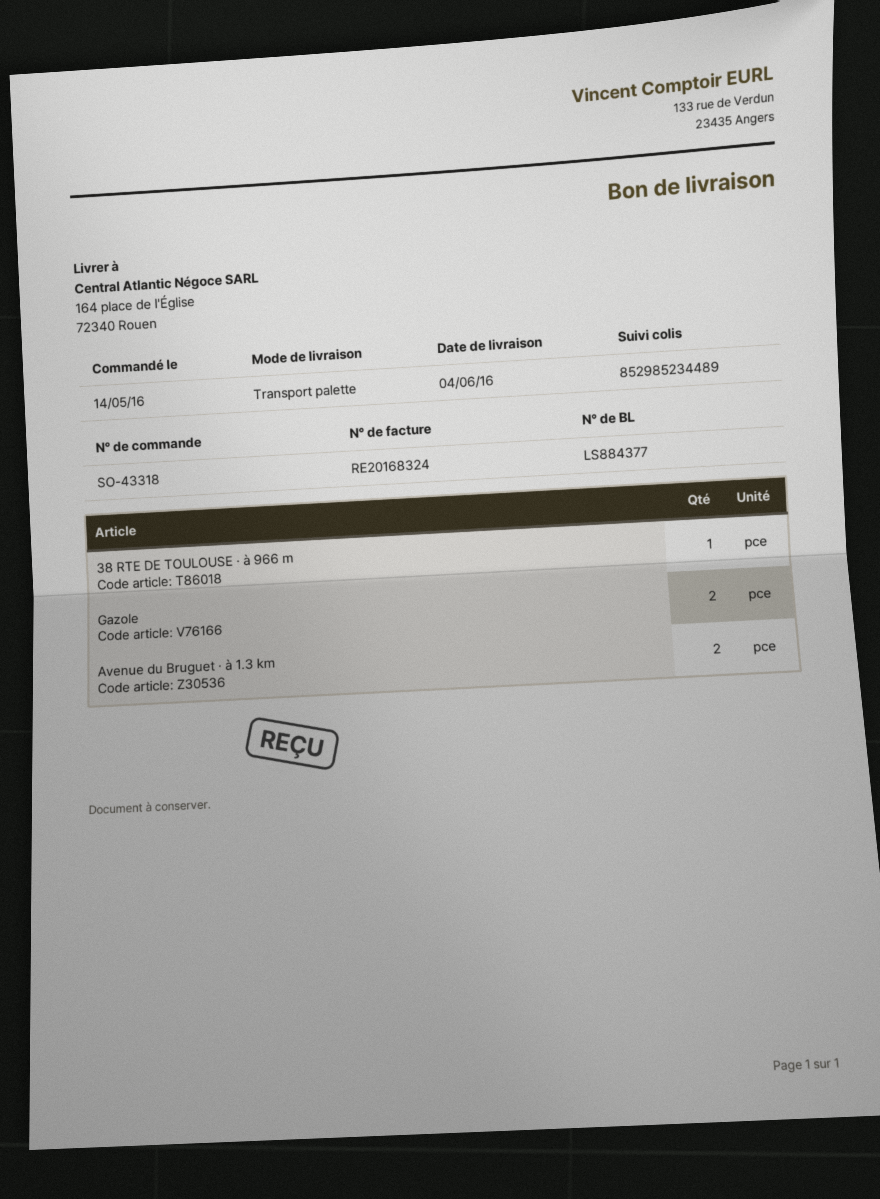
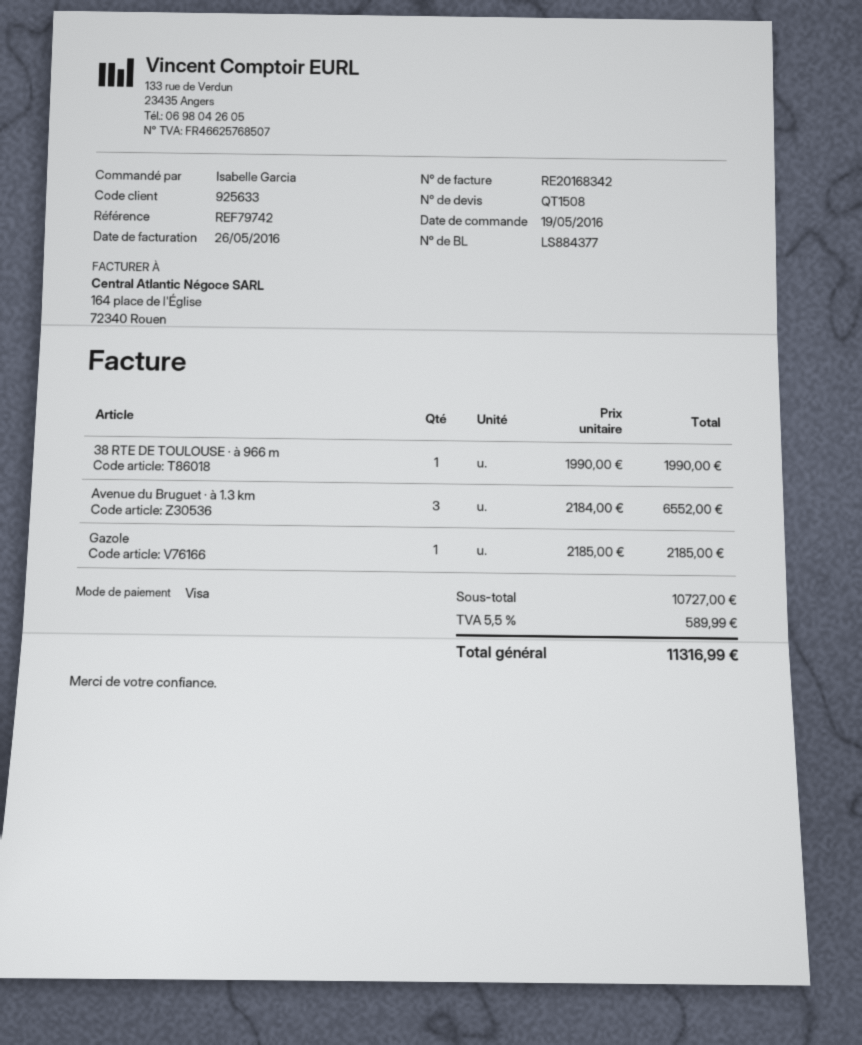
order date: 2016-05-14 -> 2016-05-19
invoice number: RE20168324 -> RE20168342
Gazole: 2 -> 1
Avenue du Bruguet · à 1.3 km: 2 -> 3

